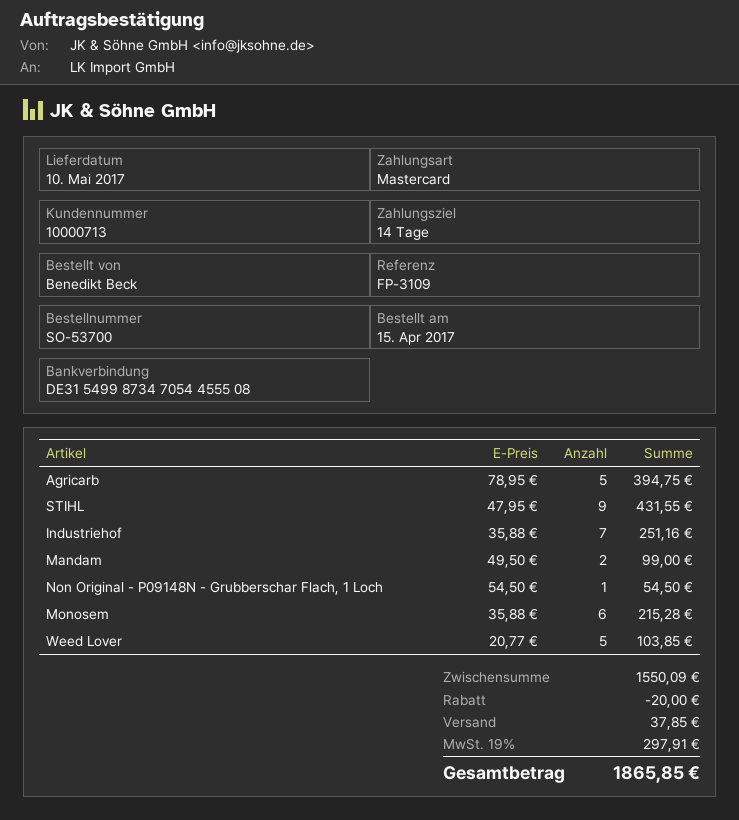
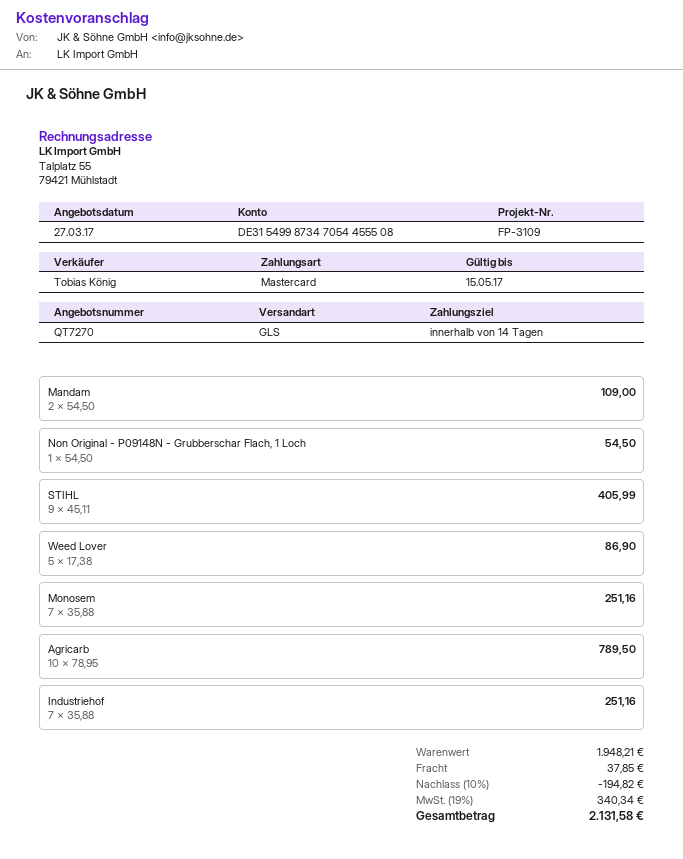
Agricarb: 5 x 78.95 = 394.75 -> 10 x 78.95 = 789.50
STIHL: 9 x 47.95 = 431.55 -> 9 x 45.11 = 405.99
Mandam: 2 x 49.50 = 99.00 -> 2 x 54.50 = 109.00
Monosem: 6 x 35.88 = 215.28 -> 7 x 35.88 = 251.16
Weed Lover: 5 x 20.77 = 103.85 -> 5 x 17.38 = 86.90
subtotal: 1550.09 -> 1948.21
discount: 20.00 -> 194.82
tax: 19% = 297.91 -> 19% = 340.34
total: 1865.85 -> 2131.58

